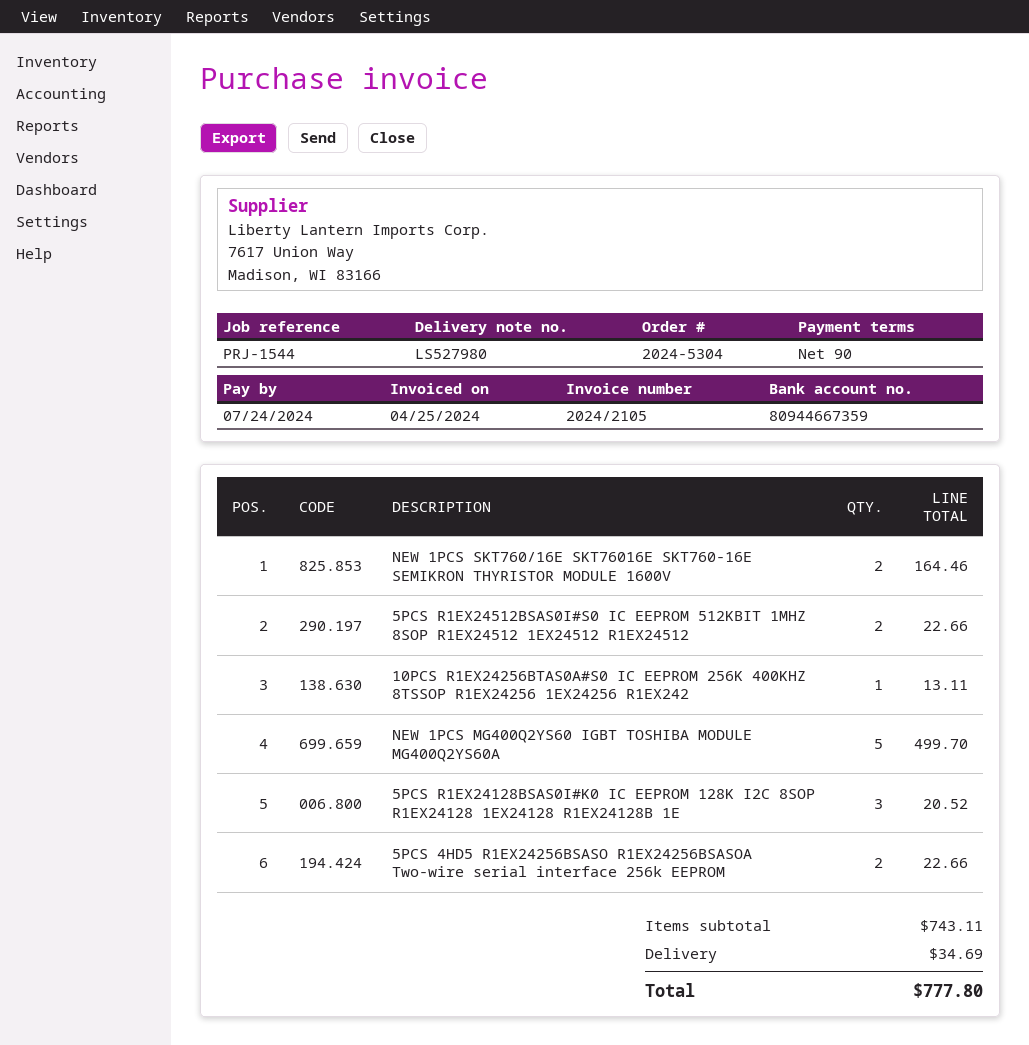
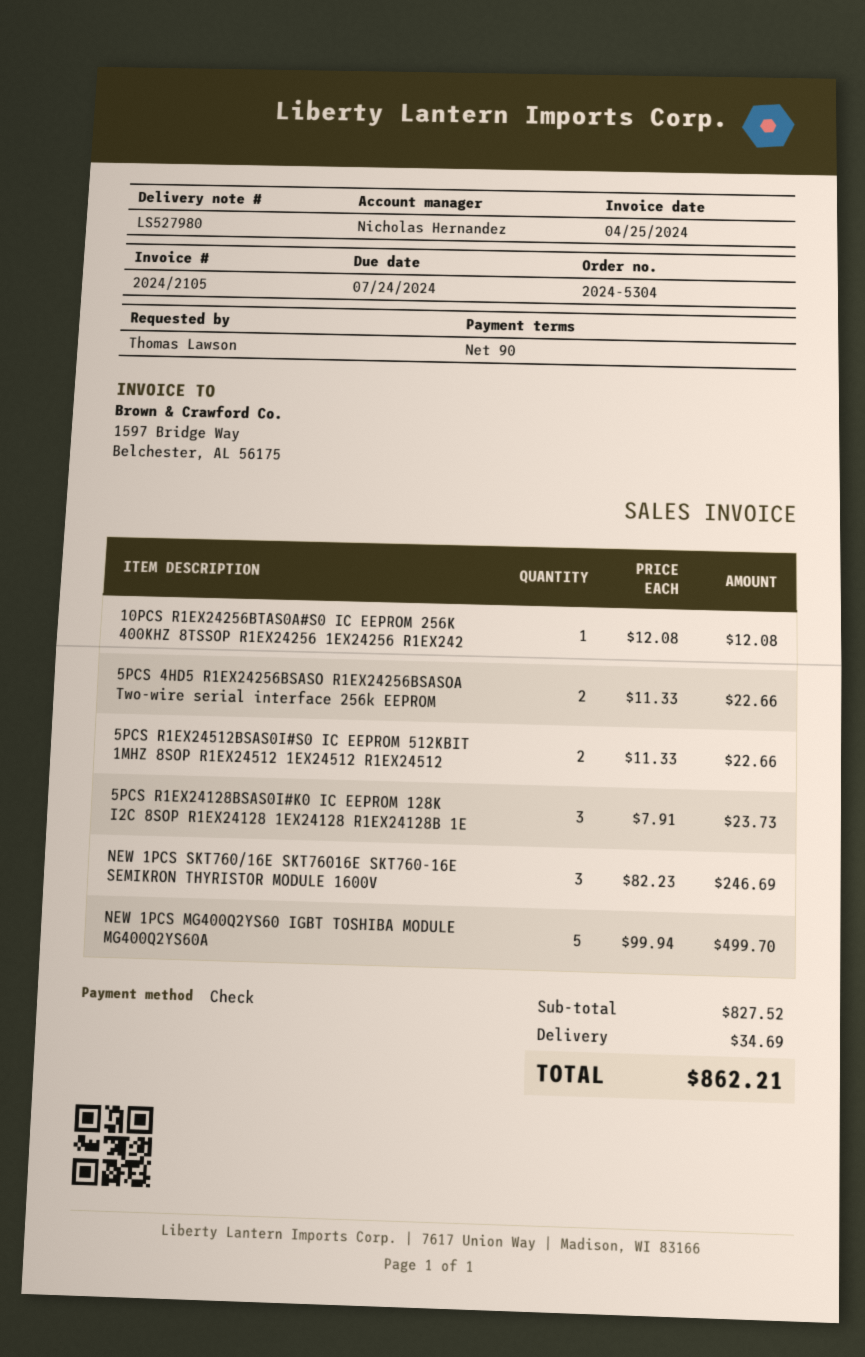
NEW 1PCS SKT760/16E SKT76016E SKT760-16E SEMIKRON THYRISTOR MODULE 1600V: 2 for 164.46 -> 3 for 246.69
10PCS R1EX24256BTAS0A#S0 IC EEPROM 256K 400KHZ 8TSSOP R1EX24256 1EX24256 R1EX242: 1 for 13.11 -> 1 for 12.08
5PCS R1EX24128BSAS0I#K0 IC EEPROM 128K I2C 8SOP R1EX24128 1EX24128 R1EX24128B 1E: 3 for 20.52 -> 3 for 23.73
subtotal: 743.11 -> 827.52
total: 777.80 -> 862.21

